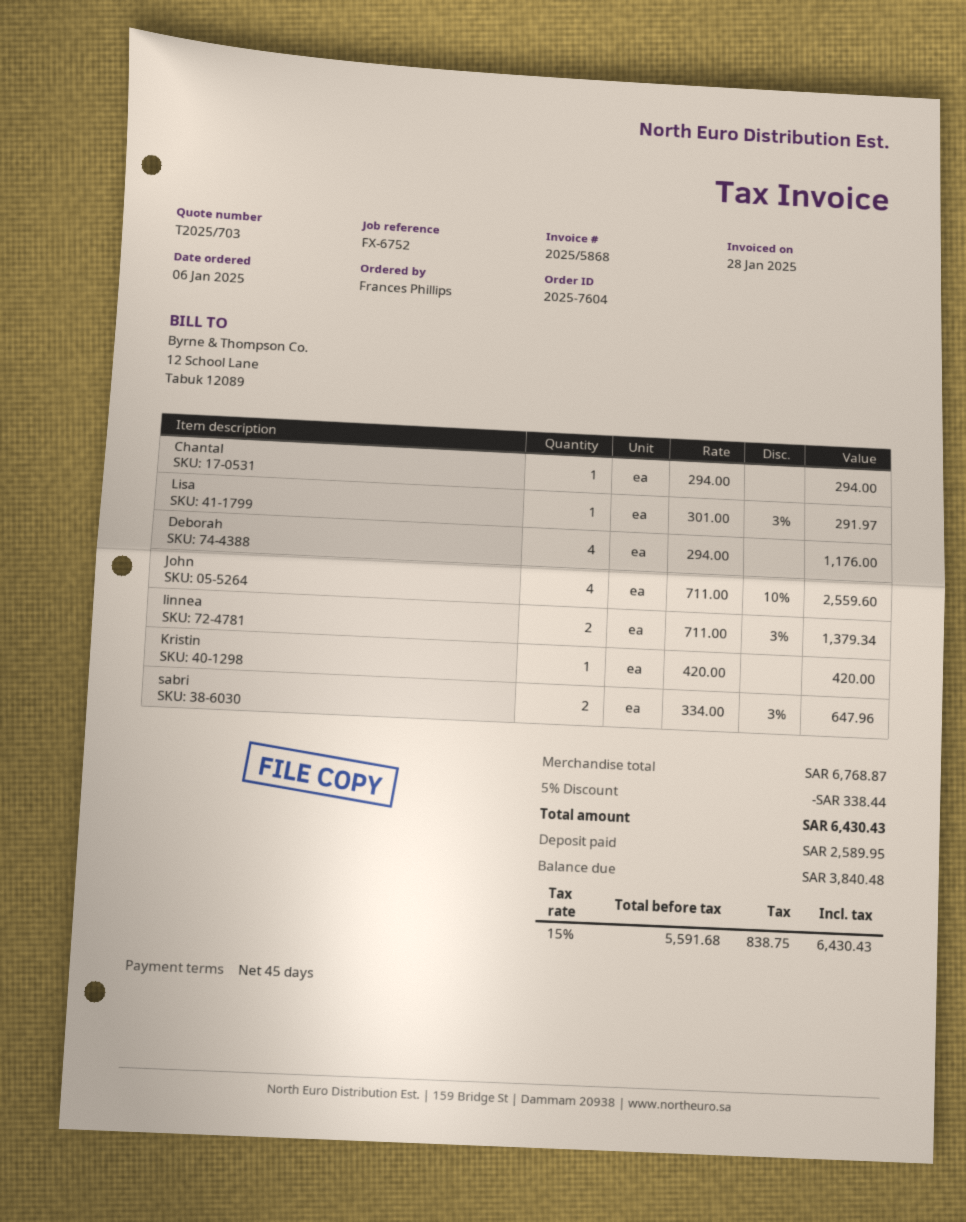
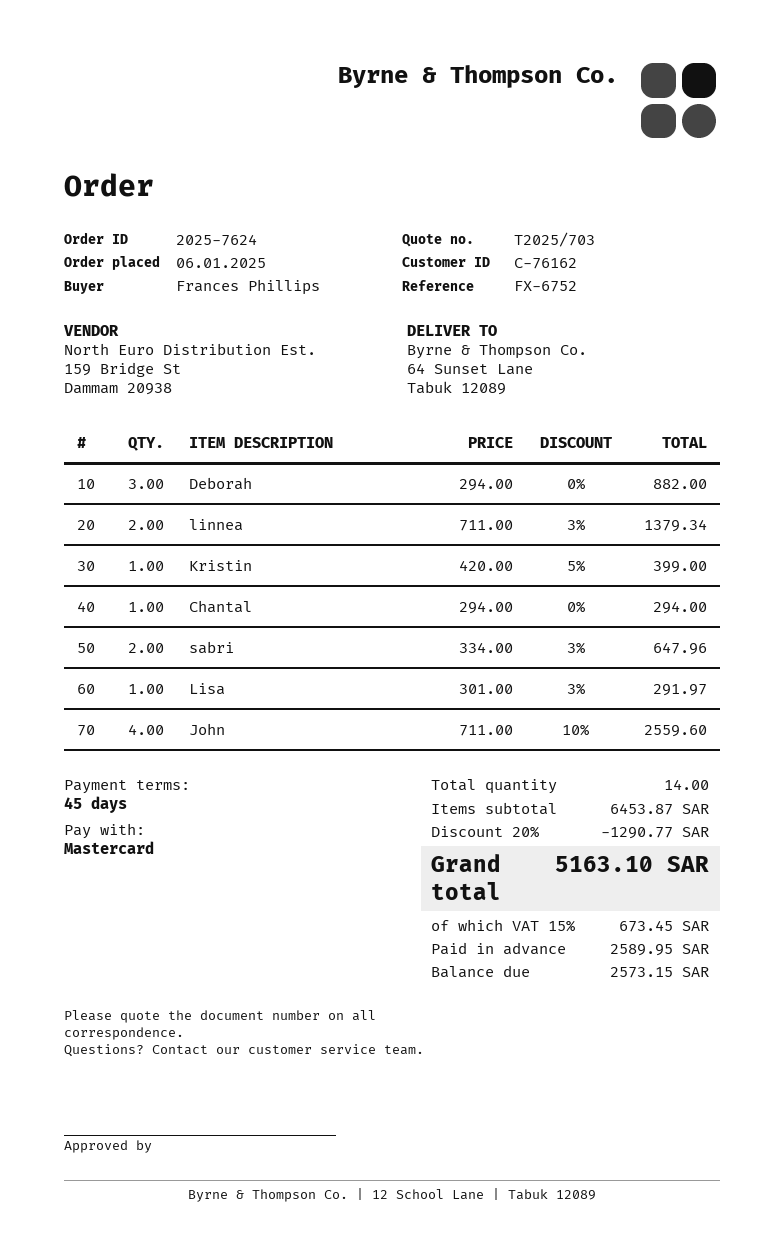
order number: 2025-7604 -> 2025-7624
Deborah: 4 x 294.00 = 1176.00 -> 3 x 294.00 = 882.00
Kristin: 1 x 420.00 = 420.00 -> 1 x 420.00 - 5% = 399.00
subtotal: 6768.87 -> 6453.87
discount: 5% = 338.44 -> 20% = 1290.77
tax: 15% = 838.75 -> 15% = 673.45
total: 6430.43 -> 5163.10
balance: 3840.48 -> 2573.15

